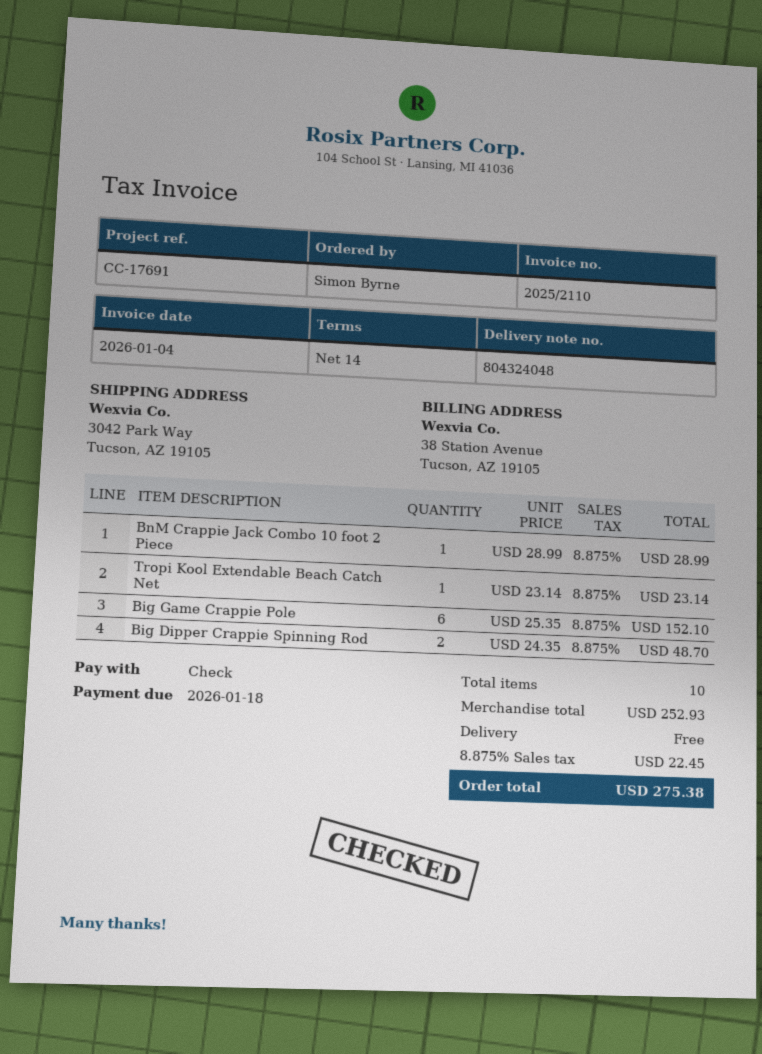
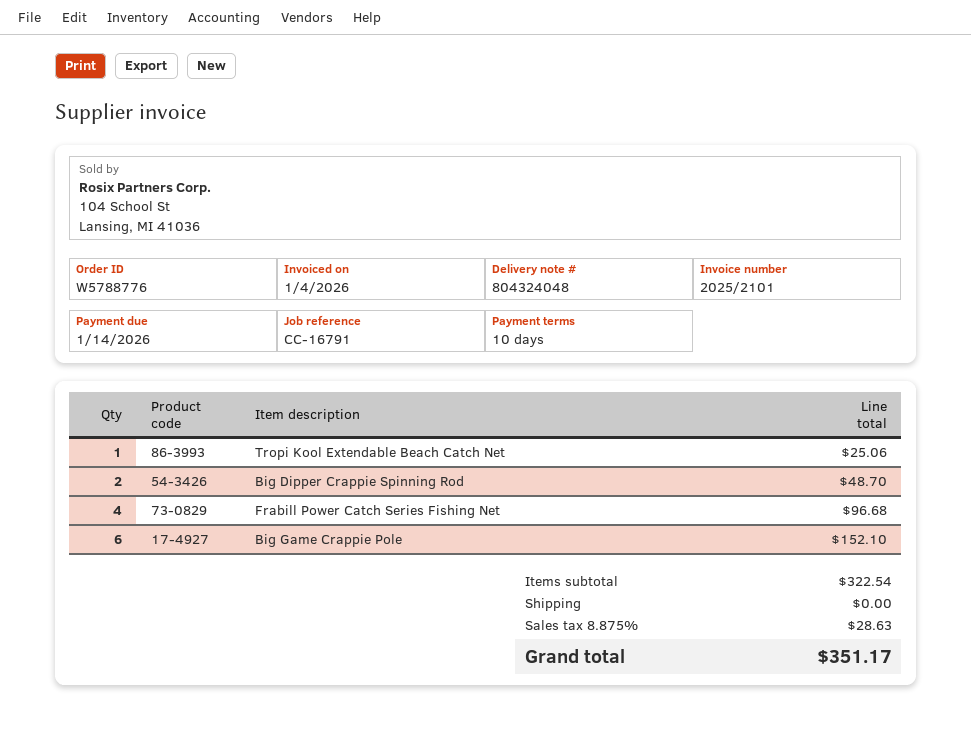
invoice number: 2025/2110 -> 2025/2101
payment terms: 14 days -> 10 days
due date: 2026-01-18 -> 2026-01-14
reference: CC-17691 -> CC-16791
BnM Crappie Jack Combo 10 foot 2 Piece: 1 for 28.99 -> none
Tropi Kool Extendable Beach Catch Net: 1 for 23.14 -> 1 for 25.06
Frabill Power Catch Series Fishing Net: none -> 4 for 96.68
subtotal: 252.93 -> 322.54
tax: 8.875% = 22.45 -> 8.875% = 28.63
total: 275.38 -> 351.17

